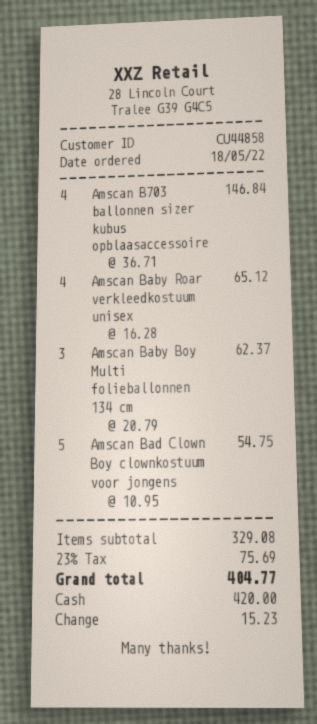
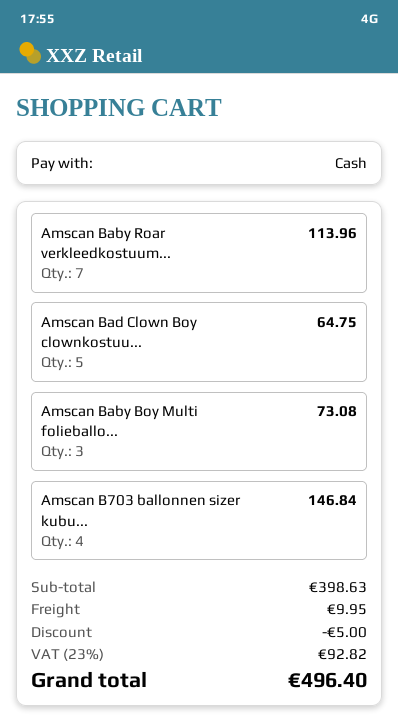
Amscan Baby Roar verkleedkostuum unisex: 4 for 65.12 -> 7 for 113.96
Amscan Baby Boy Multi folieballonnen 134 cm: 3 for 62.37 -> 3 for 73.08
Amscan Bad Clown Boy clownkostuum voor jongens: 5 for 54.75 -> 5 for 64.75
subtotal: 329.08 -> 398.63
discount: none -> 5.00
shipping: none -> 9.95
tax: 23% = 75.69 -> 23% = 92.82
total: 404.77 -> 496.40

